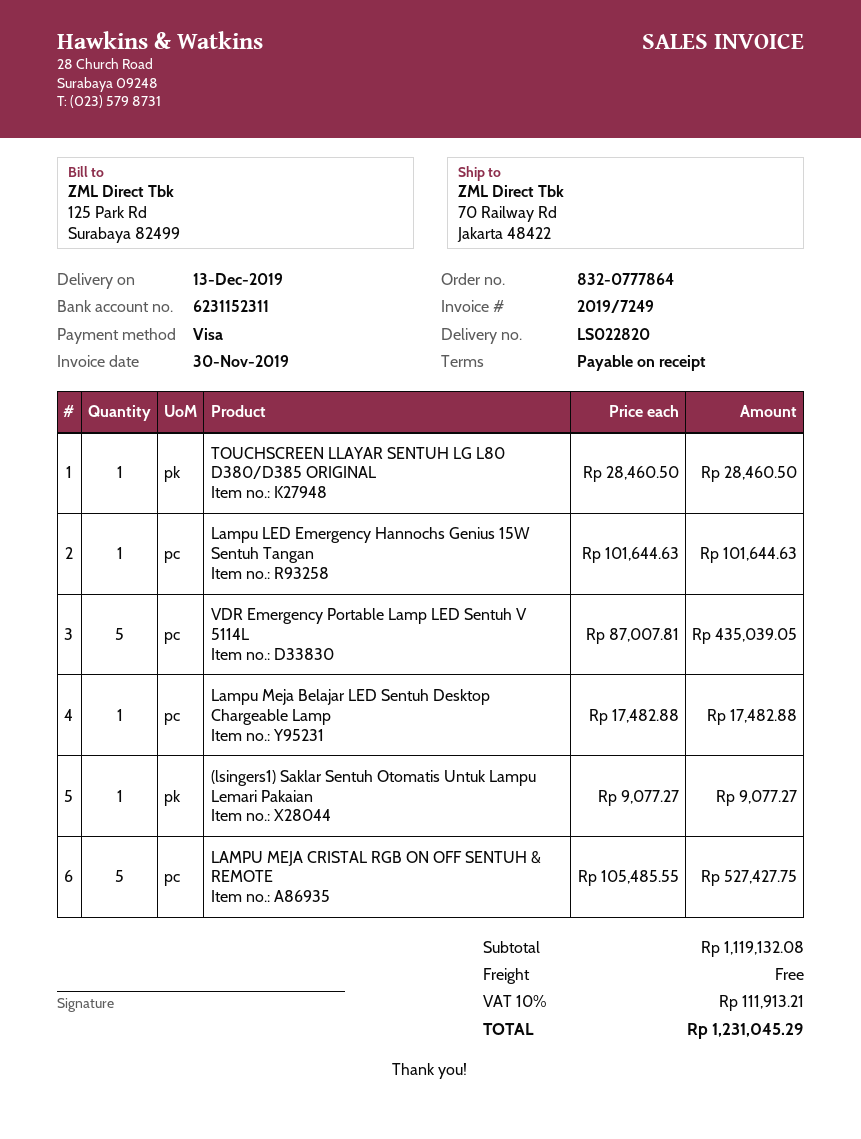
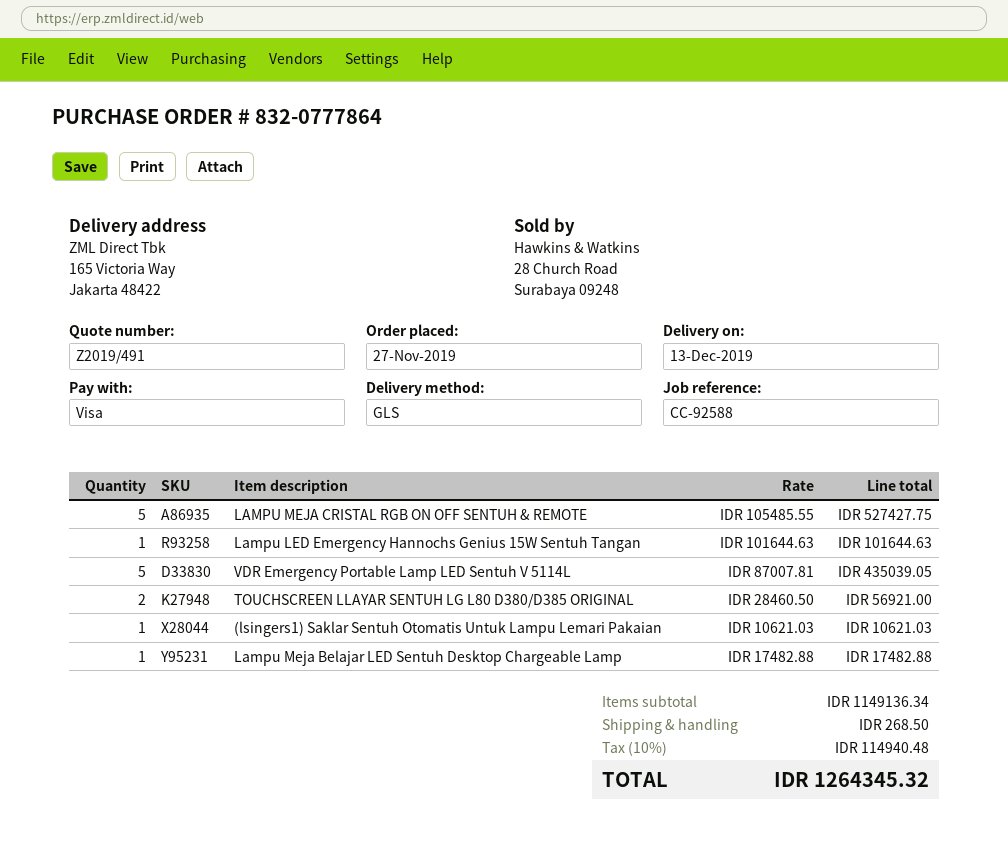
ship to: 70 Railway Rd, Jakarta 48422 -> 165 Victoria Way, Jakarta 48422
TOUCHSCREEN LLAYAR SENTUH LG L80 D380/D385 ORIGINAL: 1 x 28460.50 = 28460.50 -> 2 x 28460.50 = 56921.00
(lsingers1) Saklar Sentuh Otomatis Untuk Lampu Lemari Pakaian: 1 x 9077.27 = 9077.27 -> 1 x 10621.03 = 10621.03
subtotal: 1119132.08 -> 1149136.34
shipping: 0.00 -> 268.50
tax: 10% = 111913.21 -> 10% = 114940.48
total: 1231045.29 -> 1264345.32

